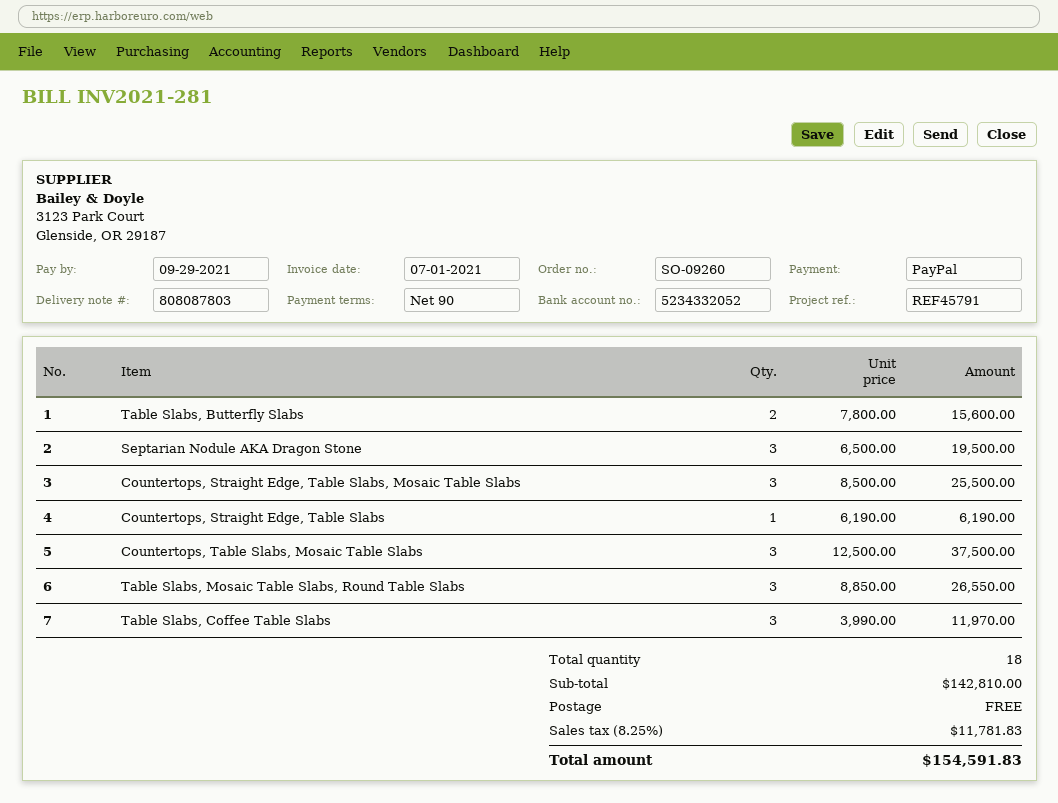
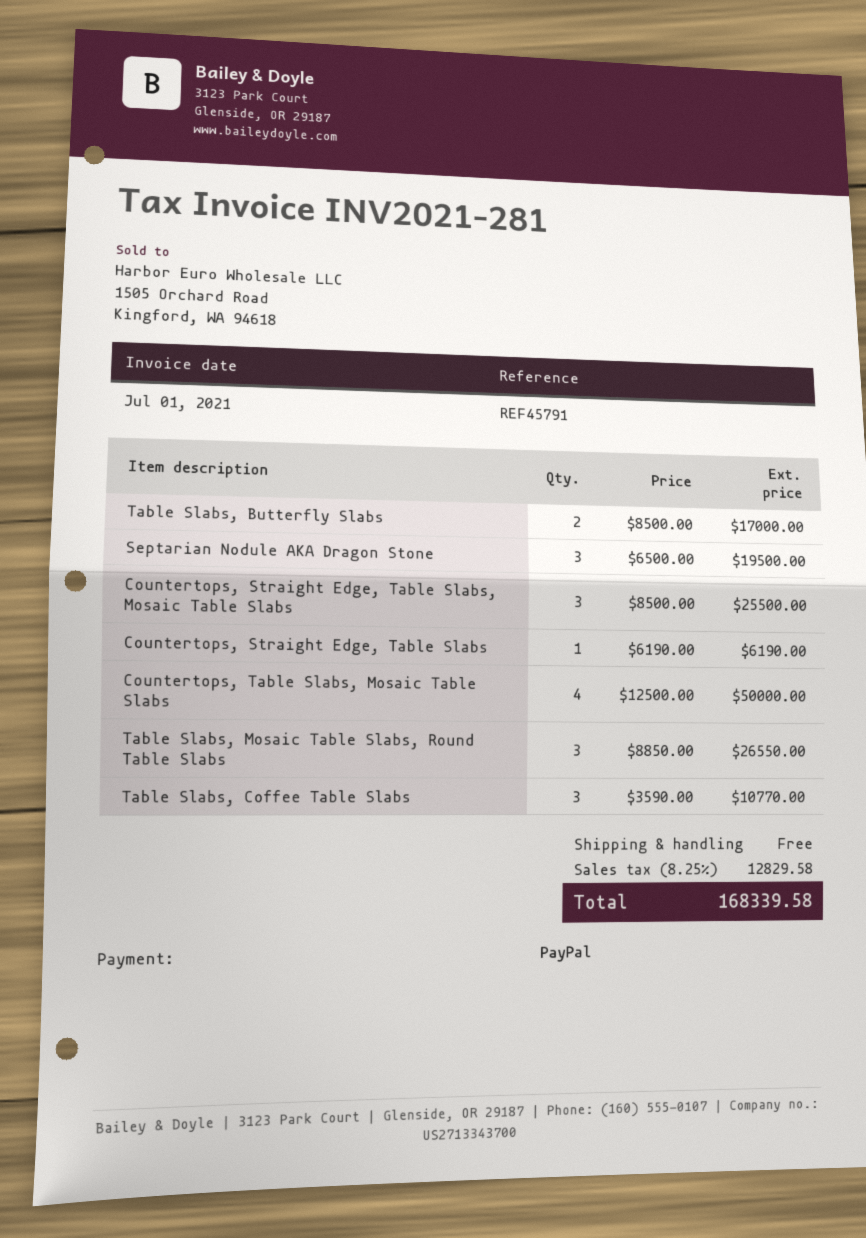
Table Slabs, Butterfly Slabs: 2 x 7800.00 = 15600.00 -> 2 x 8500.00 = 17000.00
Countertops, Table Slabs, Mosaic Table Slabs: 3 x 12500.00 = 37500.00 -> 4 x 12500.00 = 50000.00
Table Slabs, Coffee Table Slabs: 3 x 3990.00 = 11970.00 -> 3 x 3590.00 = 10770.00
tax: 8.25% = 11781.83 -> 8.25% = 12829.58
total: 154591.83 -> 168339.58

